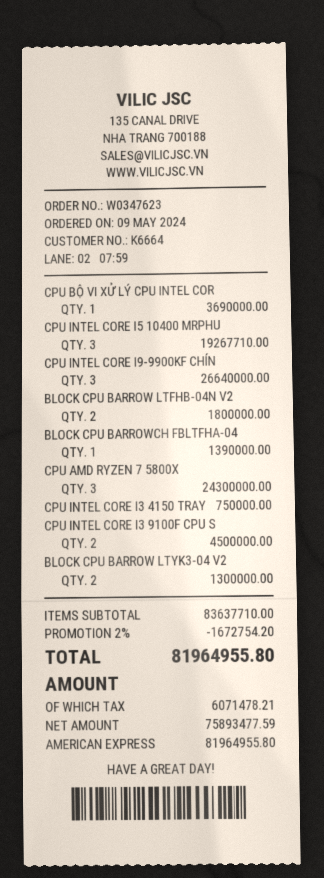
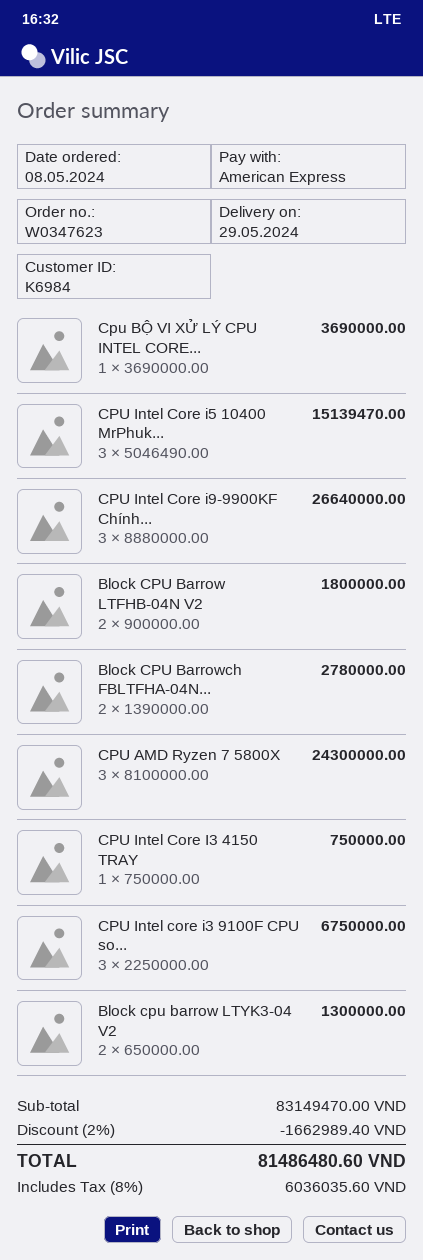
order date: 2024-05-09 -> 2024-05-08
customer number: K6664 -> K6984
CPU INTEL CORE I5 10400 MRPHU: 3 for 19267710.00 -> 3 for 15139470.00
BLOCK CPU BARROWCH FBLTFHA-04: 1 for 1390000.00 -> 2 for 2780000.00
CPU INTEL CORE I3 9100F CPU S: 2 for 4500000.00 -> 3 for 6750000.00
subtotal: 83637710.00 -> 83149470.00
discount: 2% = 1672754.20 -> 2% = 1662989.40
tax: 6071478.21 -> 6036035.60
total: 81964955.80 -> 81486480.60

